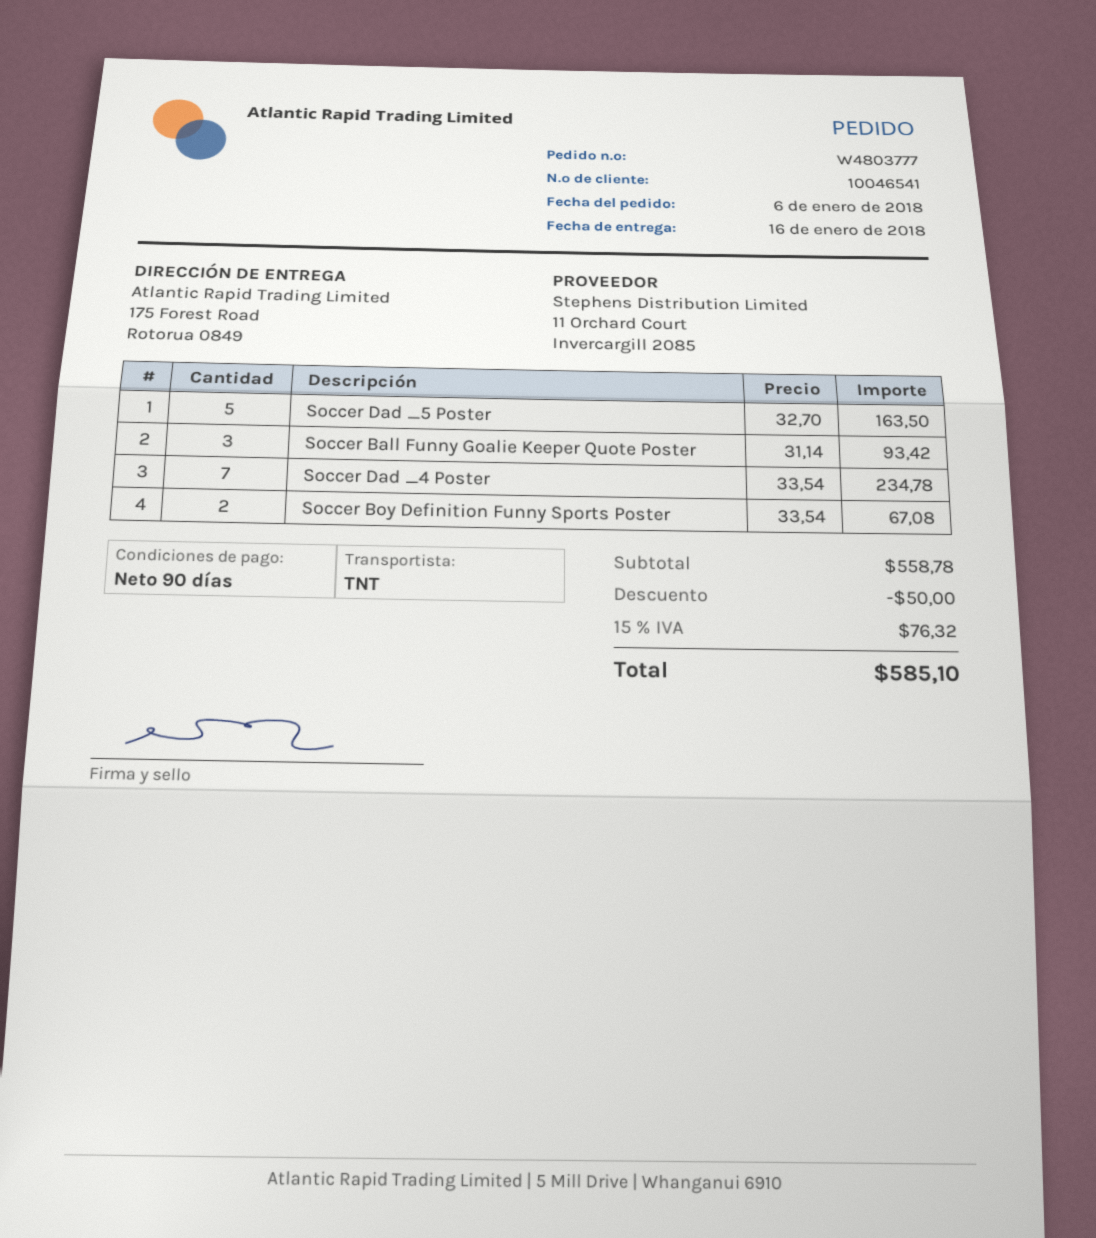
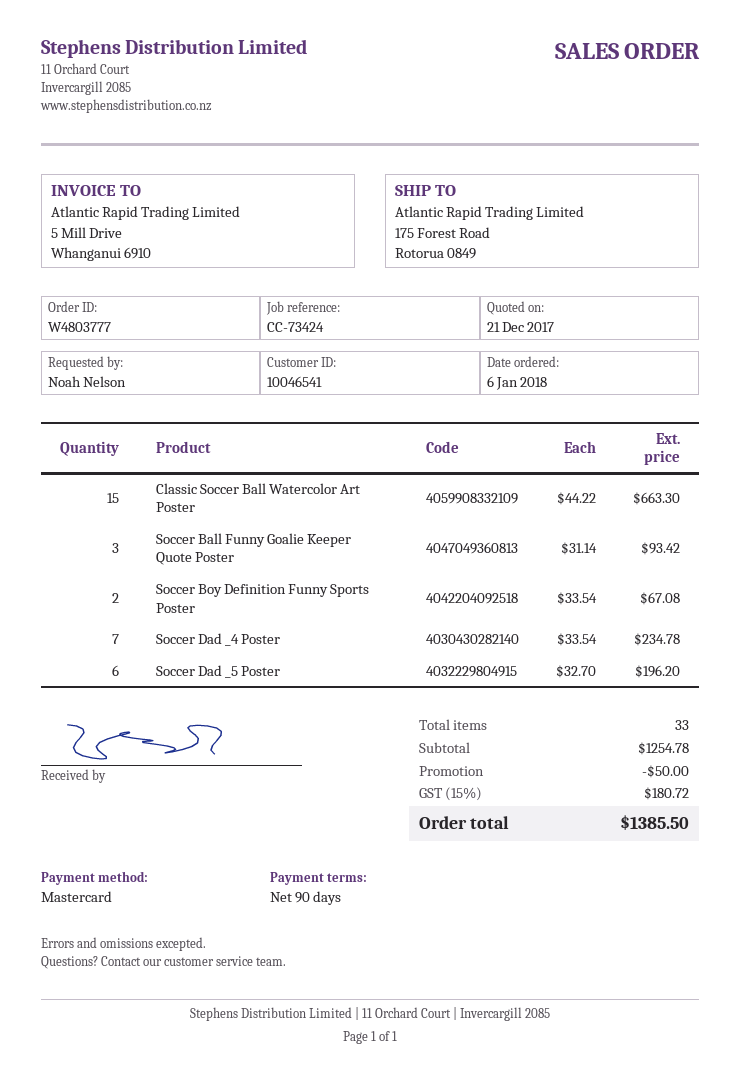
Soccer Dad _5 Poster: 5 x 32.70 = 163.50 -> 6 x 32.70 = 196.20
Classic Soccer Ball Watercolor Art Poster: none -> 15 x 44.22 = 663.30
subtotal: 558.78 -> 1254.78
tax: 15% = 76.32 -> 15% = 180.72
total: 585.10 -> 1385.50

